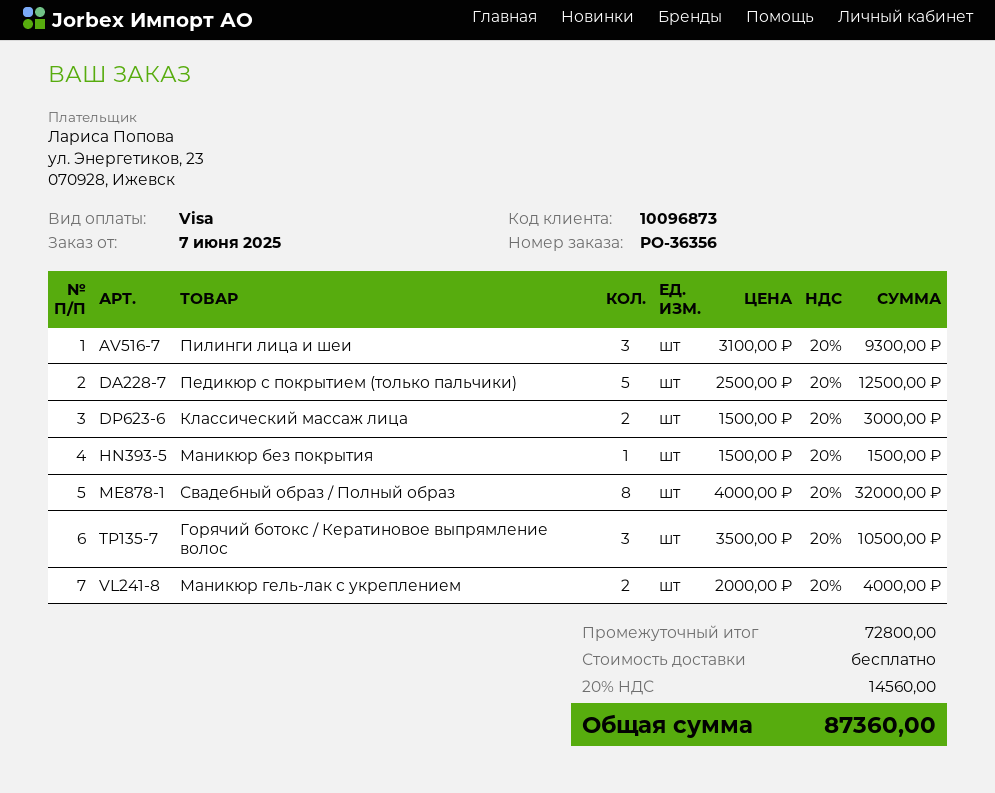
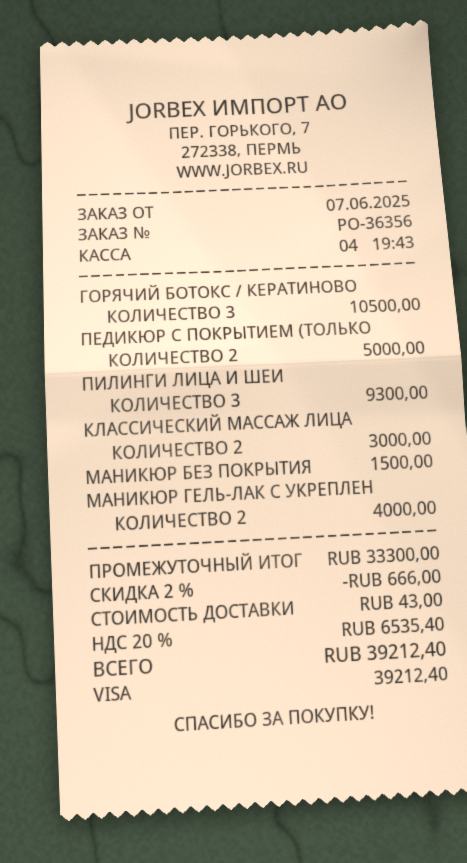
Педикюр с покрытием (только пальчики): 5 for 12500.00 -> 2 for 5000.00
Свадебный образ / Полный образ: 8 for 32000.00 -> none
subtotal: 72800.00 -> 33300.00
discount: none -> 2% = 666.00
shipping: 0.00 -> 43.00
tax: 20% = 14560.00 -> 20% = 6535.40
total: 87360.00 -> 39212.40

